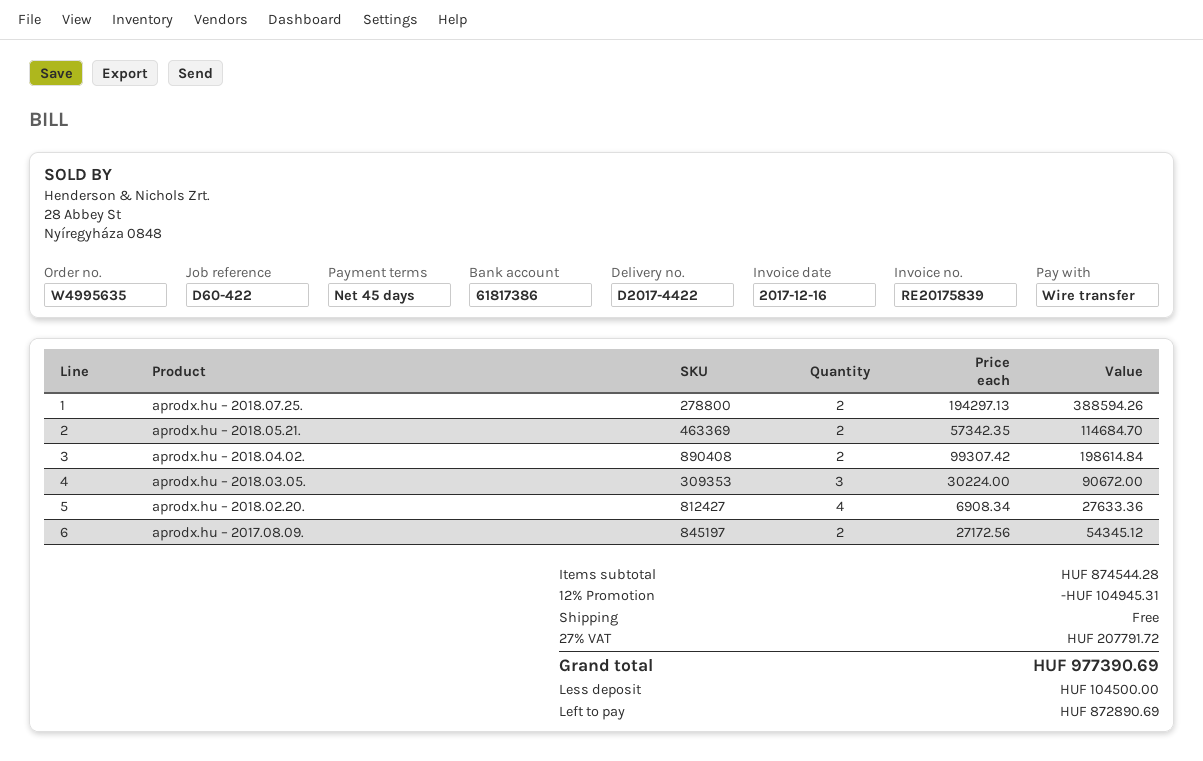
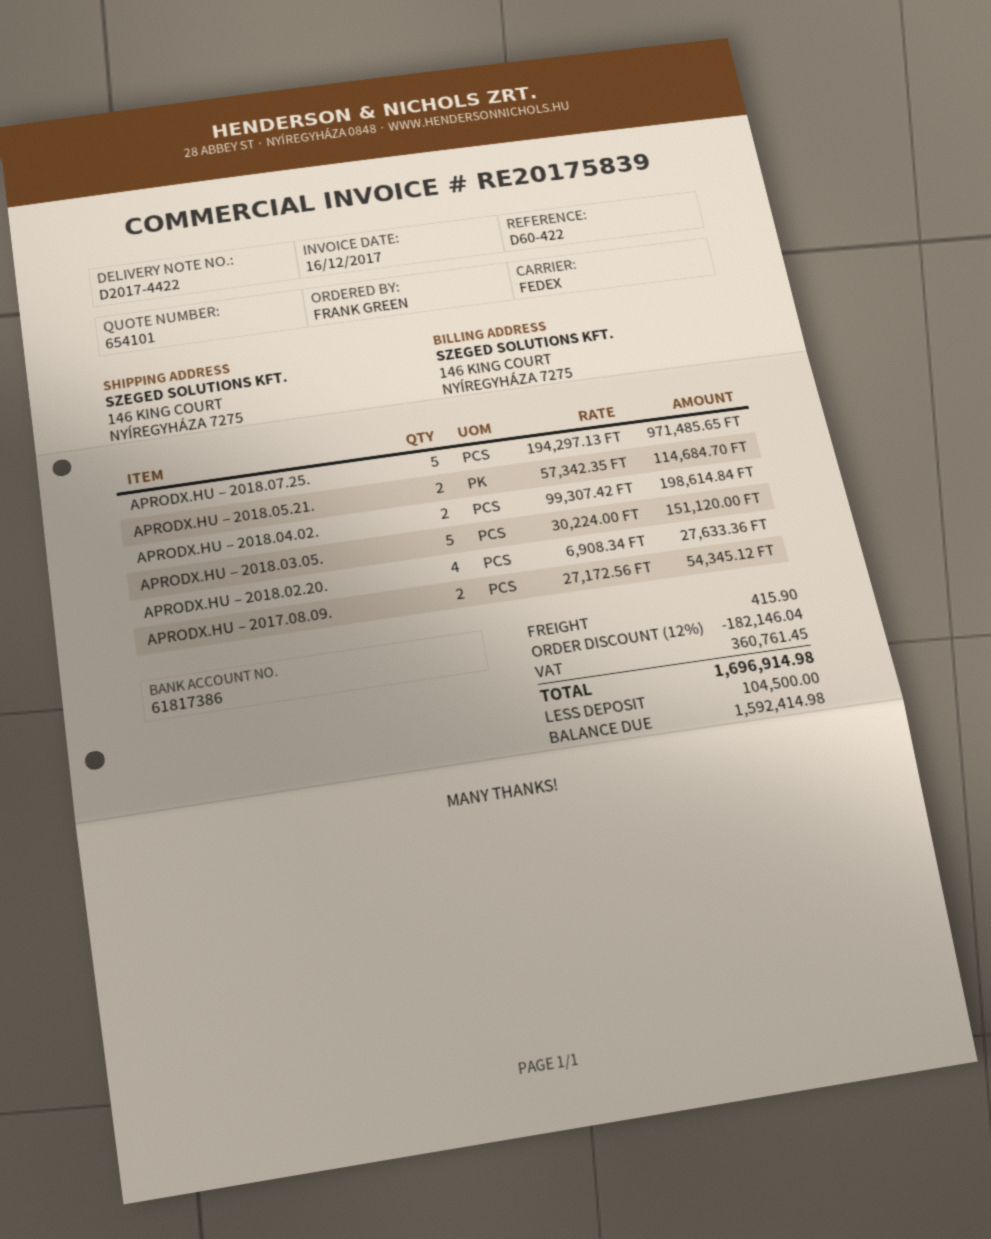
aprodx.hu – 2018.07.25.: 2 x 194297.13 = 388594.26 -> 5 x 194297.13 = 971485.65
aprodx.hu – 2018.03.05.: 3 x 30224.00 = 90672.00 -> 5 x 30224.00 = 151120.00
discount: 12% = 104945.31 -> 12% = 182146.04
shipping: 0.00 -> 415.90
tax: 207791.72 -> 360761.45
total: 977390.69 -> 1696914.98
balance: 872890.69 -> 1592414.98

